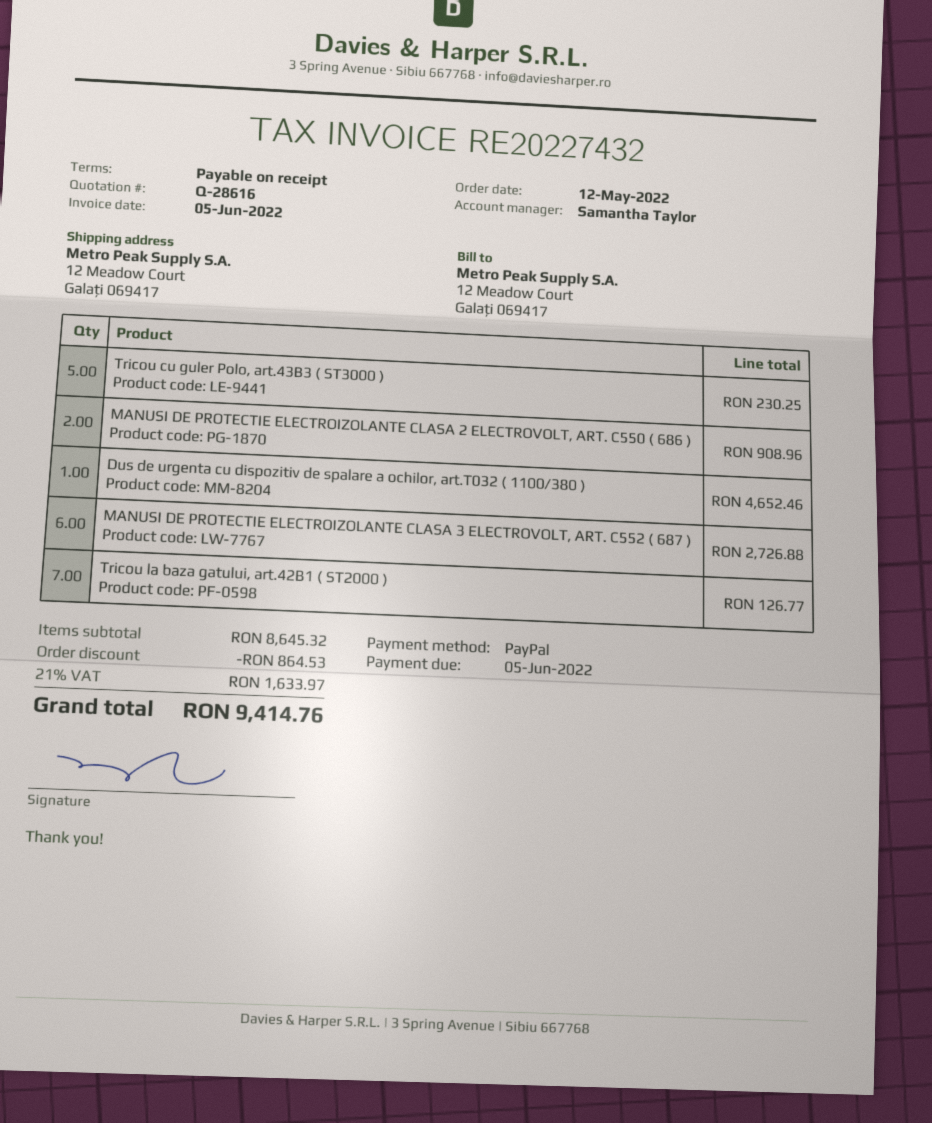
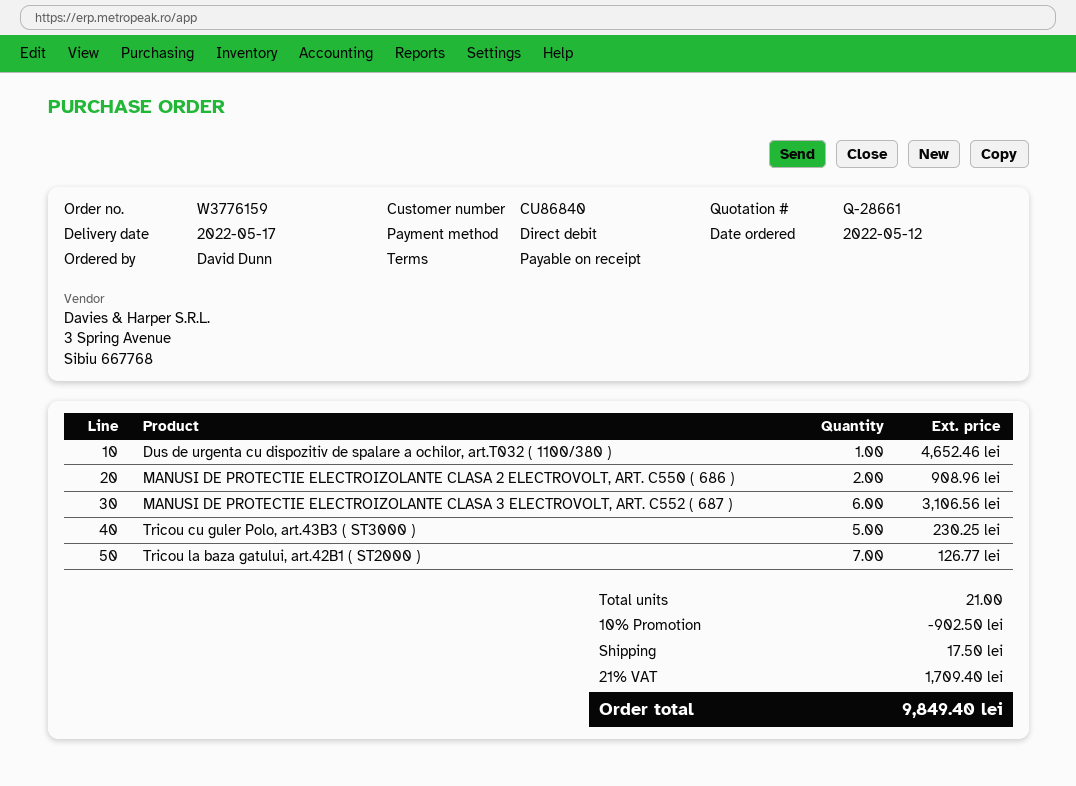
quote number: Q-28616 -> Q-28661
payment method: PayPal -> direct debit
MANUSI DE PROTECTIE ELECTROIZOLANTE CLASA 3 ELECTROVOLT, ART. C552 ( 687 ): 6 for 2726.88 -> 6 for 3106.56
discount: 864.53 -> 902.50
shipping: none -> 17.50
tax: 21% = 1633.97 -> 21% = 1709.40
total: 9414.76 -> 9849.40

